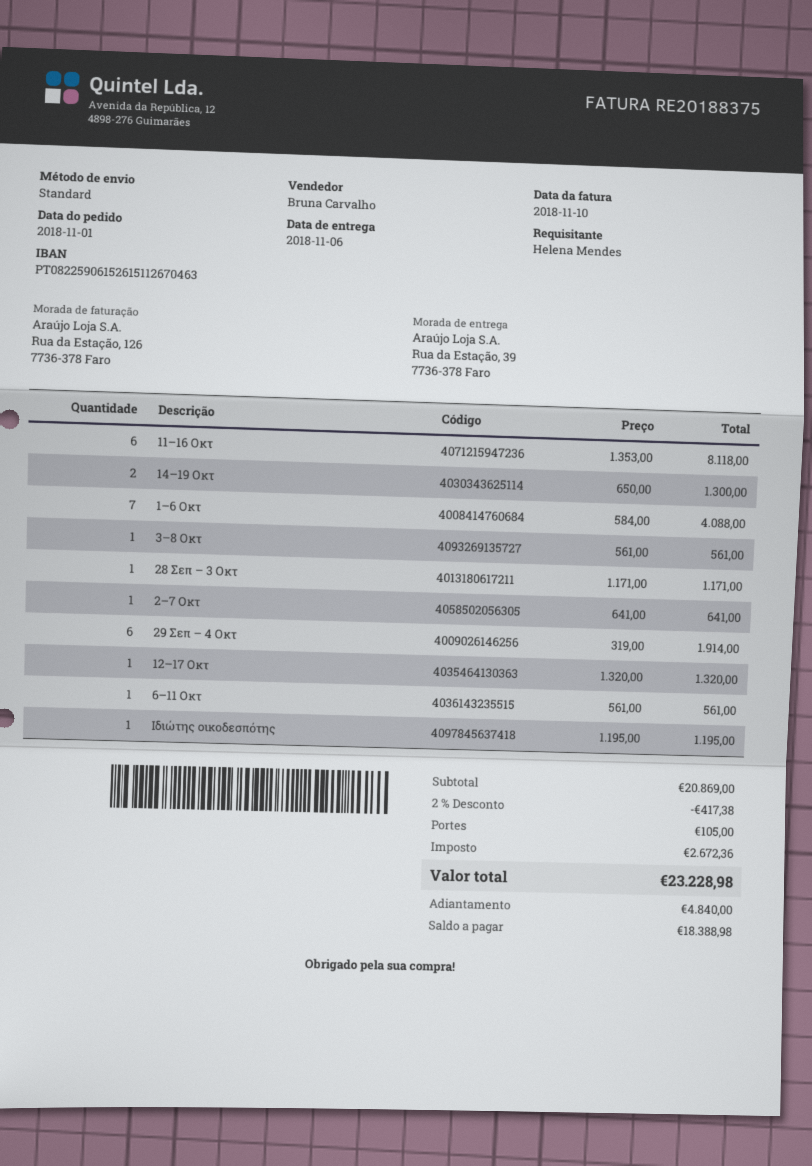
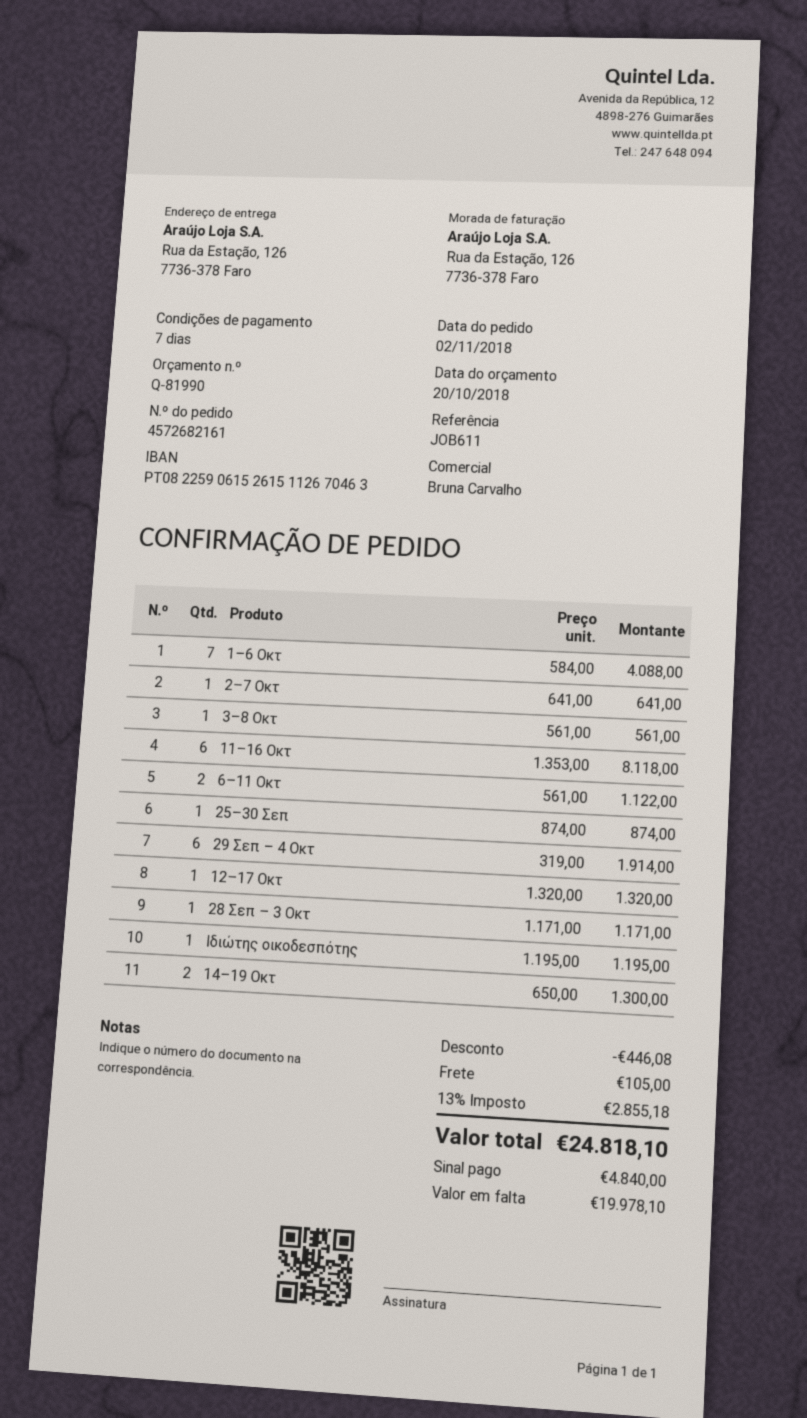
order date: 2018-11-01 -> 2018-11-02
ship to: Rua da Estação, 39, 7736-378 Faro -> Rua da Estação, 126, 7736-378 Faro
6–11 Οκτ: 1 x 561.00 = 561.00 -> 2 x 561.00 = 1122.00
25–30 Σεπ: none -> 1 x 874.00 = 874.00
discount: 417.38 -> 446.08
tax: 2672.36 -> 2855.18
total: 23228.98 -> 24818.10
balance: 18388.98 -> 19978.10

